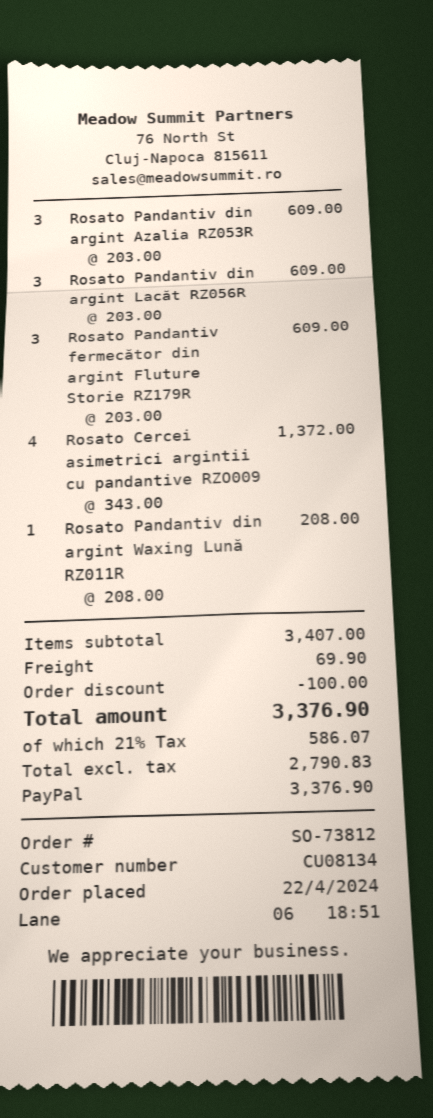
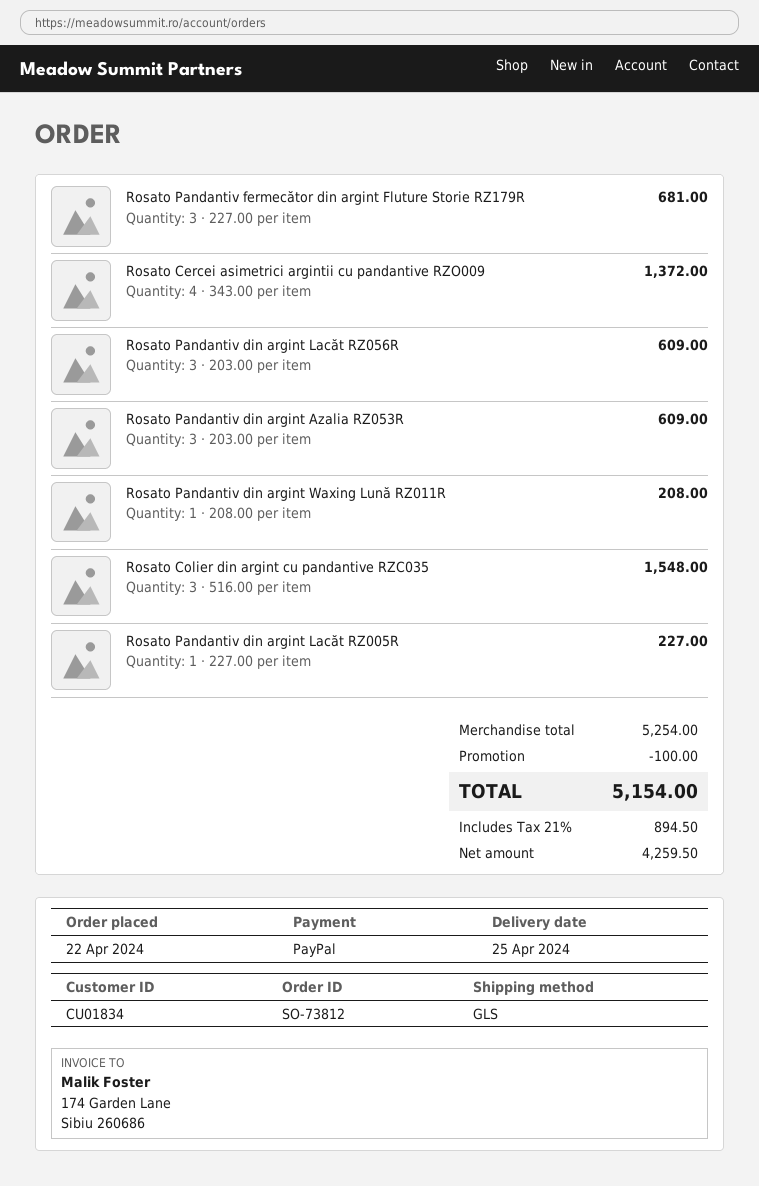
customer number: CU08134 -> CU01834
Rosato Pandantiv fermecător din argint Fluture Storie RZ179R: 3 x 203.00 = 609.00 -> 3 x 227.00 = 681.00
Rosato Colier din argint cu pandantive RZC035: none -> 3 x 516.00 = 1548.00
Rosato Pandantiv din argint Lacăt RZ005R: none -> 1 x 227.00 = 227.00
subtotal: 3407.00 -> 5254.00
shipping: 69.90 -> none
net: 2790.83 -> 4259.50
tax: 21% = 586.07 -> 21% = 894.50
total: 3376.90 -> 5154.00

